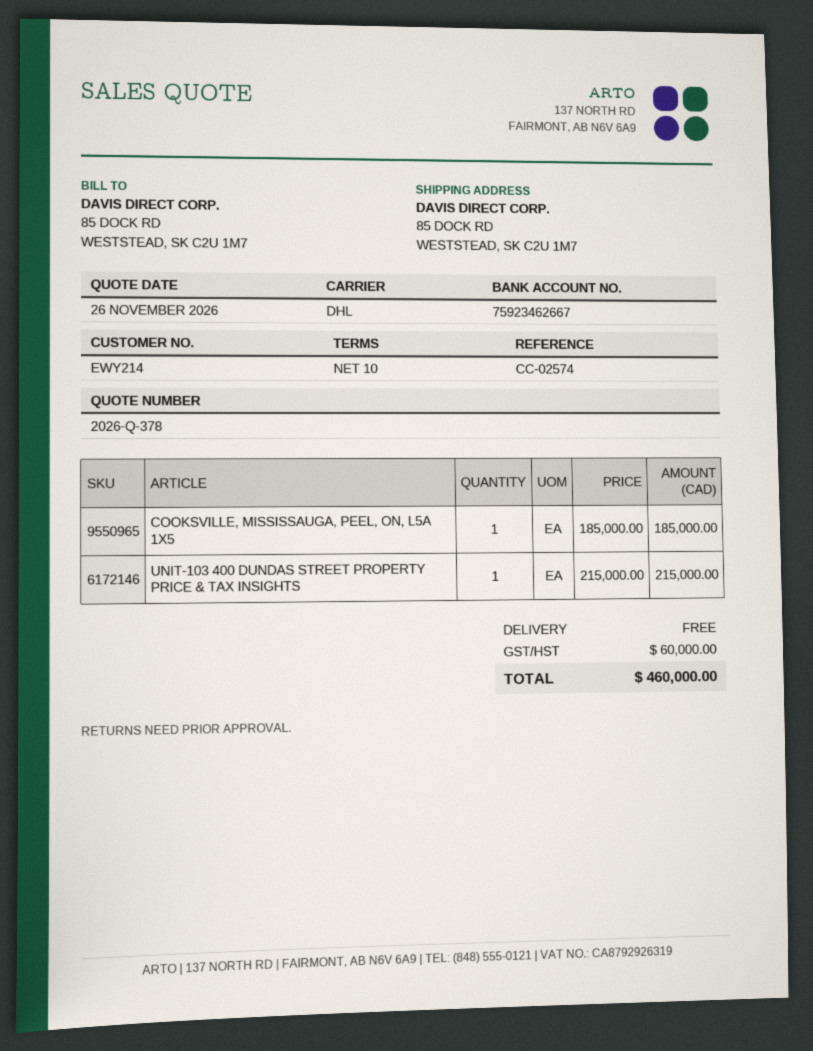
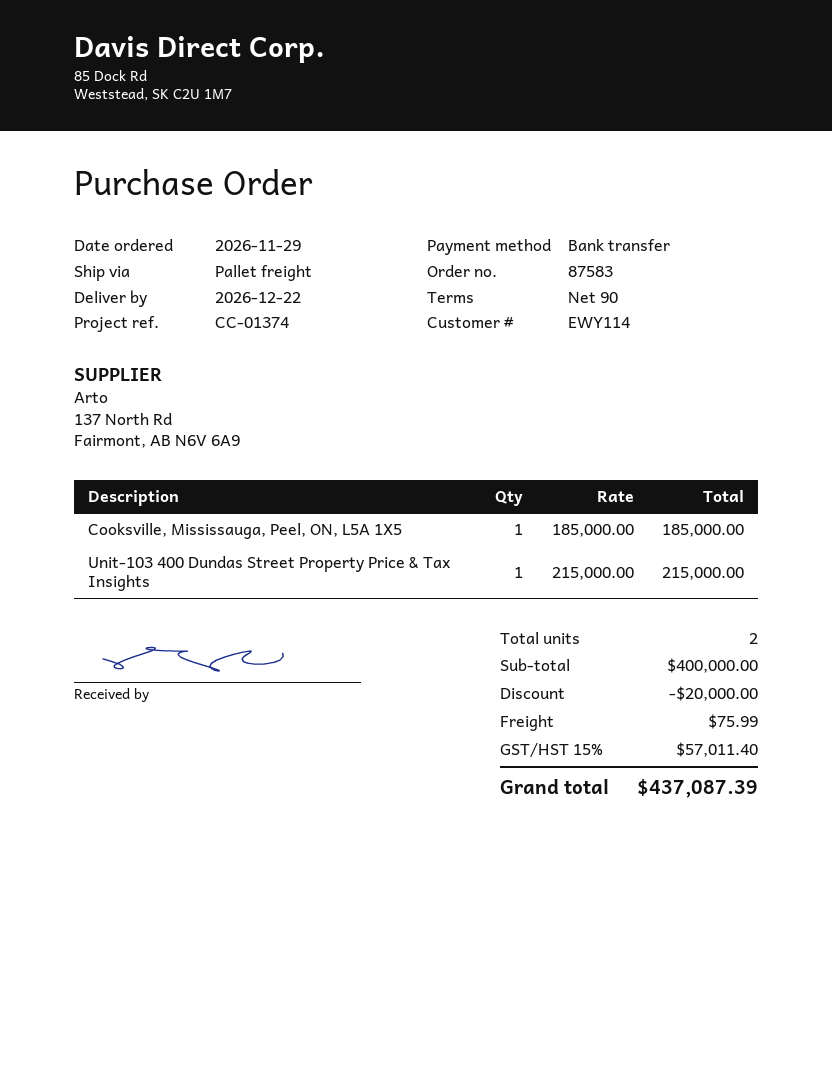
payment terms: 10 days -> 90 days
customer number: EWY214 -> EWY114
reference: CC-02574 -> CC-01374
shipping method: DHL -> pallet freight
discount: none -> 20000.00
shipping: 0.00 -> 75.99
tax: 60000.00 -> 57011.40
total: 460000.00 -> 437087.39

